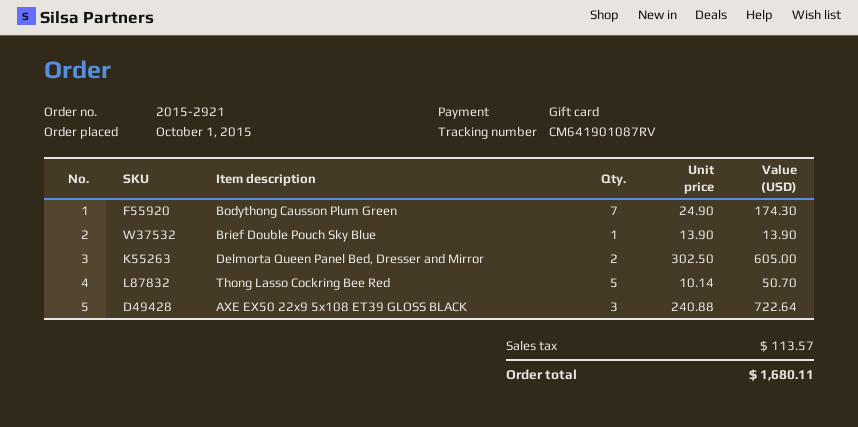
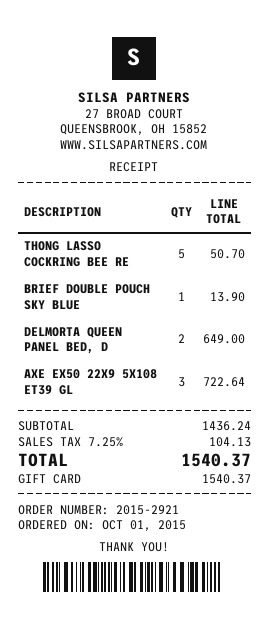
Bodythong Causson Plum Green: 7 for 174.30 -> none
Delmorta Queen Panel Bed, Dresser and Mirror: 2 for 605.00 -> 2 for 649.00
tax: 113.57 -> 104.13
total: 1680.11 -> 1540.37

